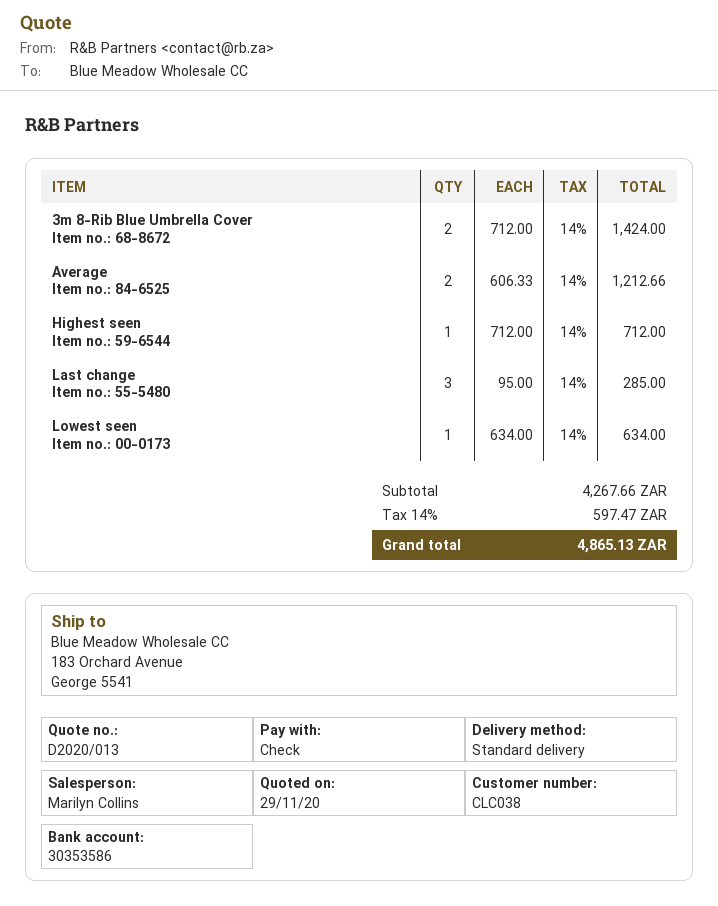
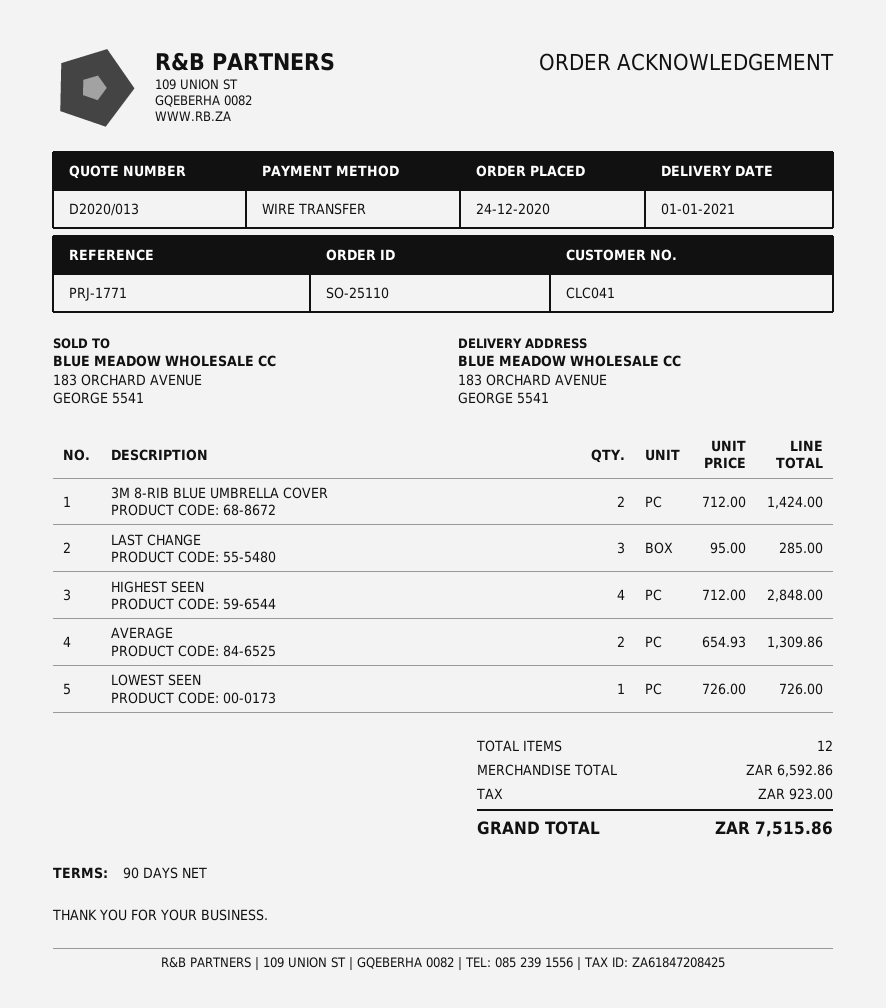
customer number: CLC038 -> CLC041
payment method: cheque -> bank transfer
Average: 2 x 606.33 = 1212.66 -> 2 x 654.93 = 1309.86
Highest seen: 1 x 712.00 = 712.00 -> 4 x 712.00 = 2848.00
Lowest seen: 1 x 634.00 = 634.00 -> 1 x 726.00 = 726.00
subtotal: 4267.66 -> 6592.86
tax: 597.47 -> 923.00
total: 4865.13 -> 7515.86

